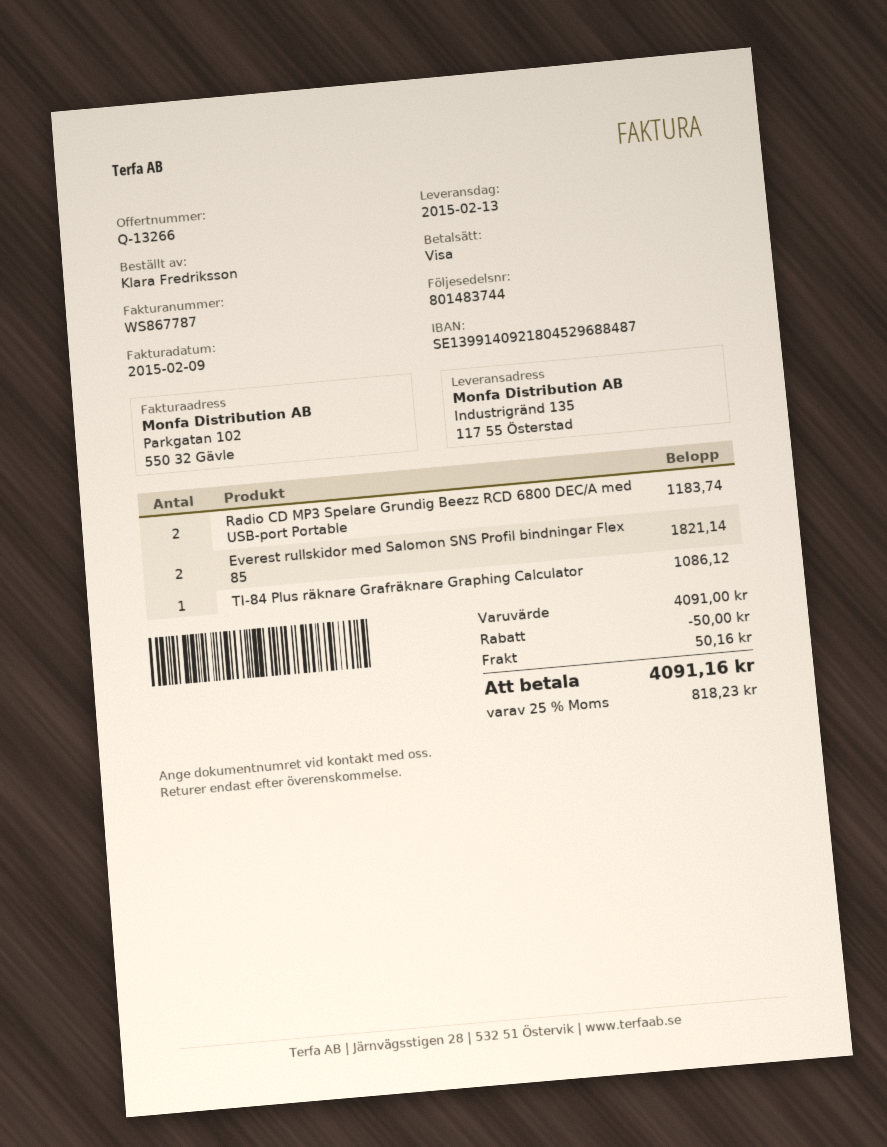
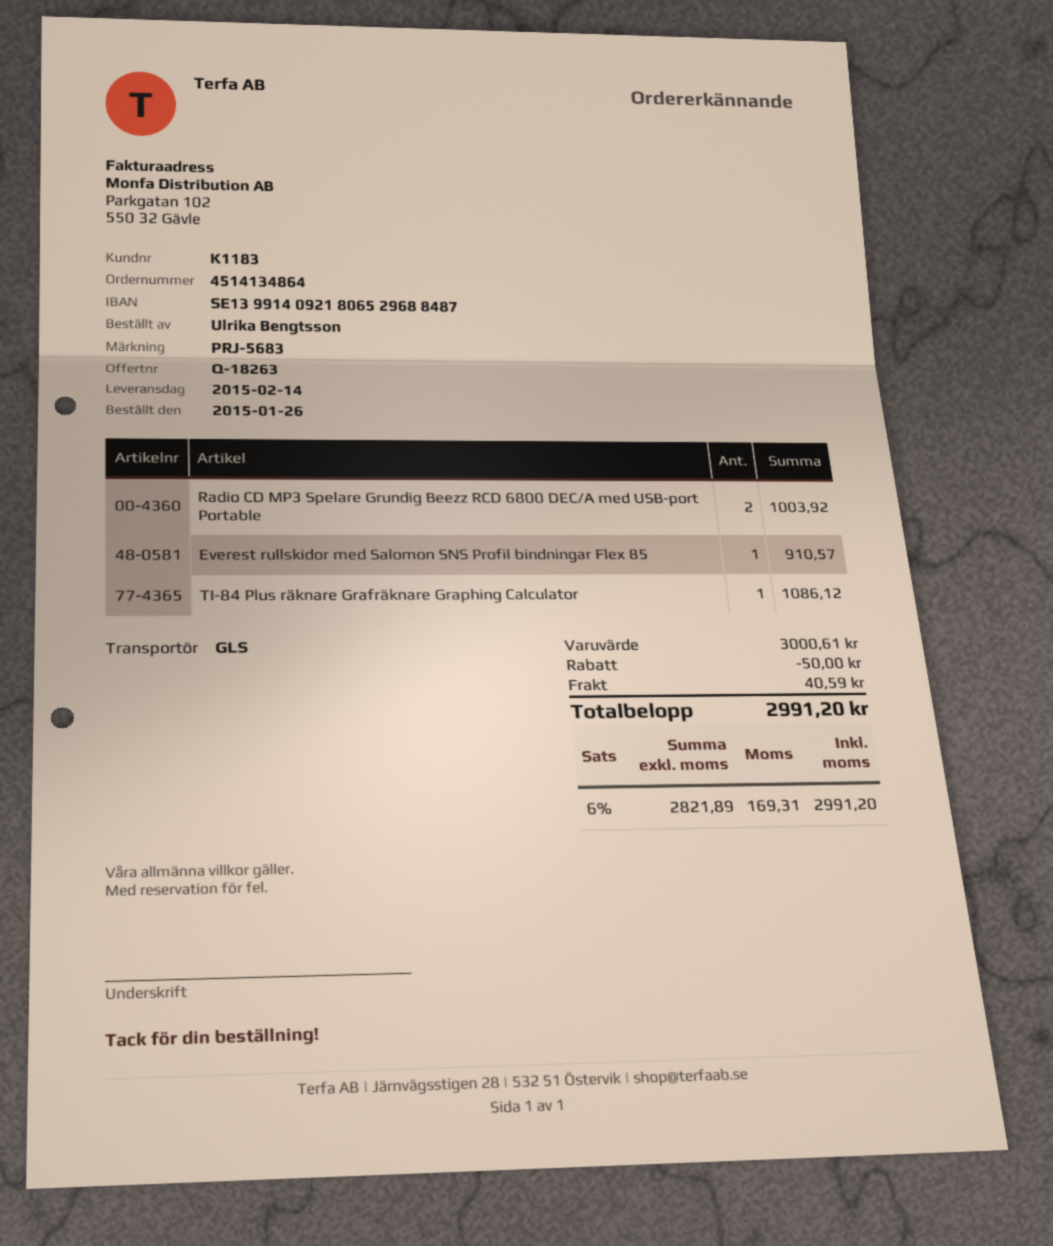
quote number: Q-13266 -> Q-18263
delivery date: 2015-02-13 -> 2015-02-14
ordered by: Klara Fredriksson -> Ulrika Bengtsson
bank account: SE1399140921804529688487 -> SE1399140921806529688487
Radio CD MP3 Spelare Grundig Beezz RCD 6800 DEC/A med USB-port Portable: 2 for 1183.74 -> 2 for 1003.92
Everest rullskidor med Salomon SNS Profil bindningar Flex 85: 2 for 1821.14 -> 1 for 910.57
subtotal: 4091.00 -> 3000.61
shipping: 50.16 -> 40.59
tax: 25% = 818.23 -> 6% = 169.31
total: 4091.16 -> 2991.20

